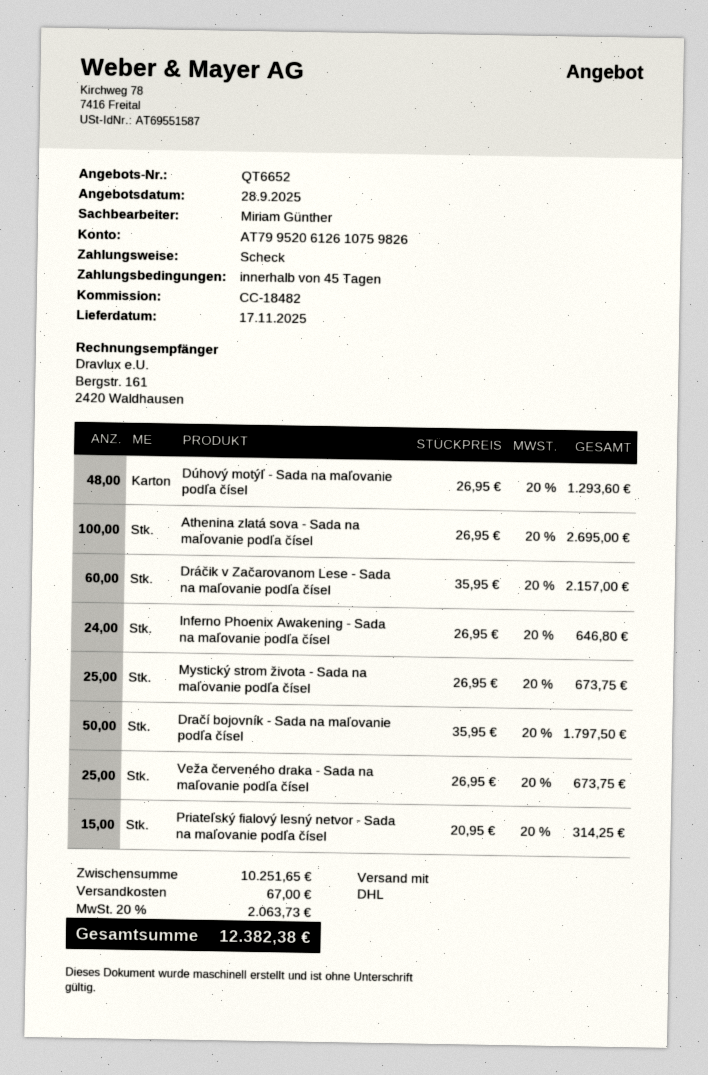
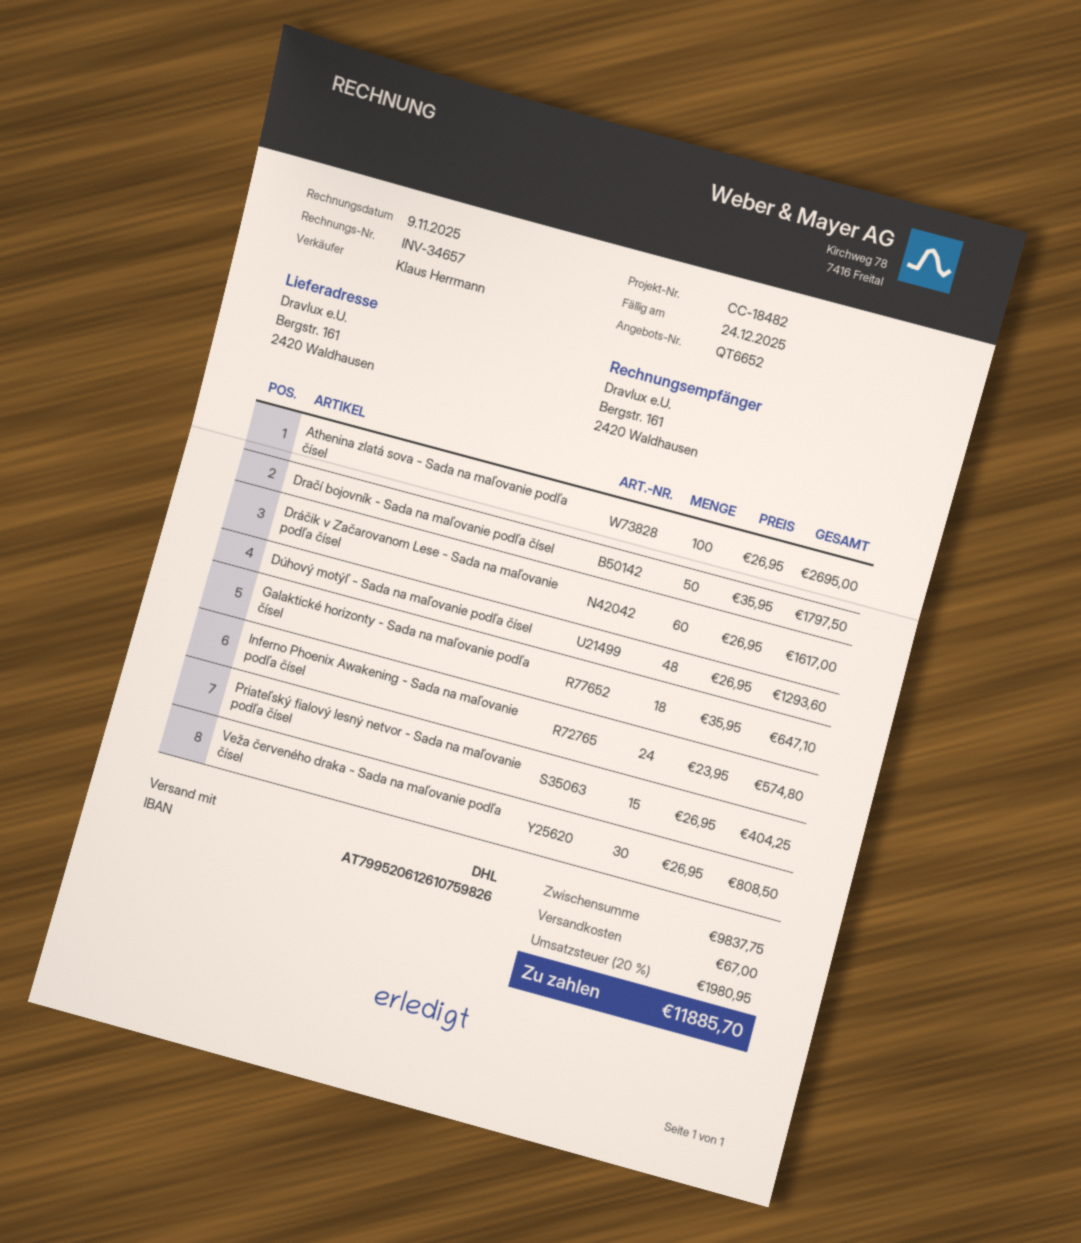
sales rep: Miriam Günther -> Klaus Herrmann
Dráčik v Začarovanom Lese - Sada na maľovanie podľa čísel: 60 x 35.95 = 2157.00 -> 60 x 26.95 = 1617.00
Inferno Phoenix Awakening - Sada na maľovanie podľa čísel: 24 x 26.95 = 646.80 -> 24 x 23.95 = 574.80
Mystický strom života - Sada na maľovanie podľa čísel: 25 x 26.95 = 673.75 -> none
Veža červeného draka - Sada na maľovanie podľa čísel: 25 x 26.95 = 673.75 -> 30 x 26.95 = 808.50
Priateľský fialový lesný netvor - Sada na maľovanie podľa čísel: 15 x 20.95 = 314.25 -> 15 x 26.95 = 404.25
Galaktické horizonty - Sada na maľovanie podľa čísel: none -> 18 x 35.95 = 647.10
subtotal: 10251.65 -> 9837.75
tax: 20% = 2063.73 -> 20% = 1980.95
total: 12382.38 -> 11885.70

